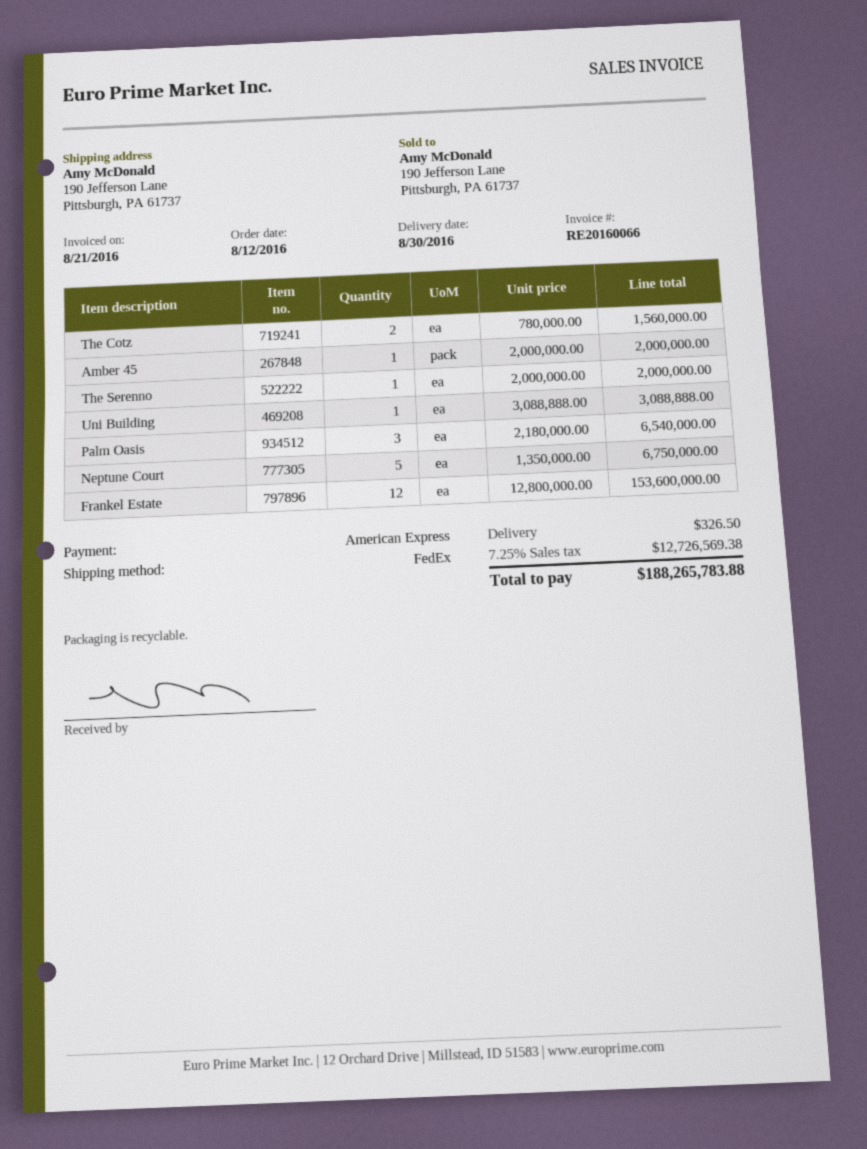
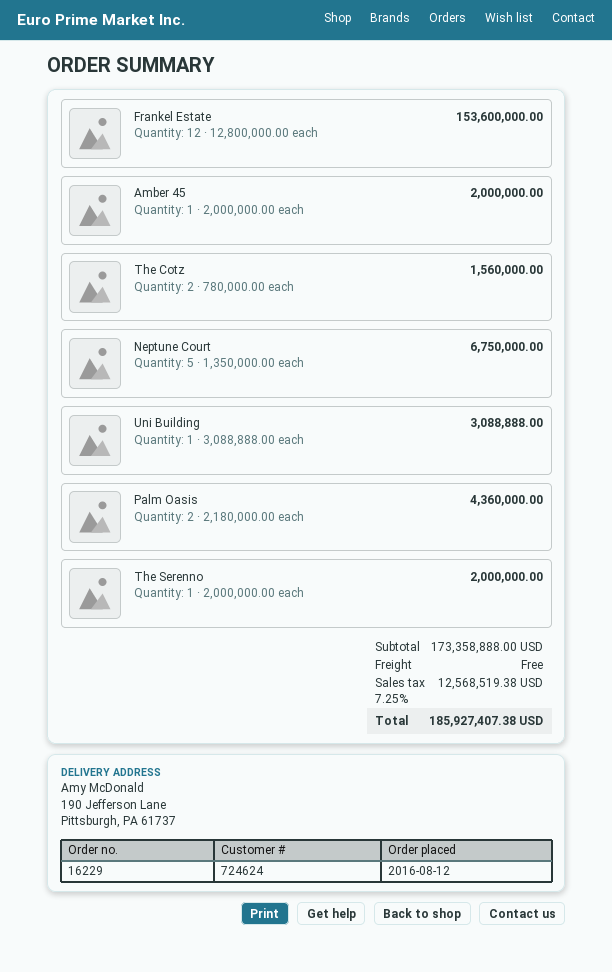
Palm Oasis: 3 x 2180000.00 = 6540000.00 -> 2 x 2180000.00 = 4360000.00
shipping: 326.50 -> 0.00
tax: 7.25% = 12726569.38 -> 7.25% = 12568519.38
total: 188265783.88 -> 185927407.38

